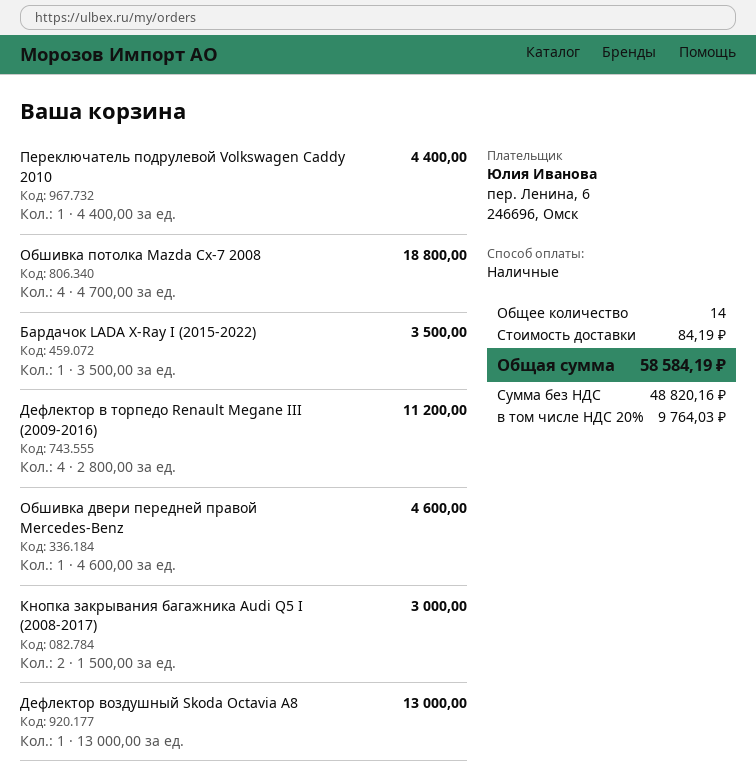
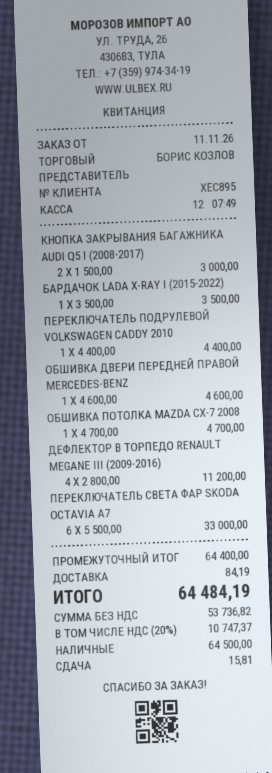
Обшивка потолка Mazda Cx-7 2008: 4 x 4700.00 = 18800.00 -> 1 x 4700.00 = 4700.00
Дефлектор воздушный Skoda Octavia A8: 1 x 13000.00 = 13000.00 -> none
ПЕРЕКЛЮЧАТЕЛЬ СВЕТА ФАР SKODA OCTAVIA A7: none -> 6 x 5500.00 = 33000.00
net: 48820.16 -> 53736.82
tax: 20% = 9764.03 -> 20% = 10747.37
total: 58584.19 -> 64484.19

